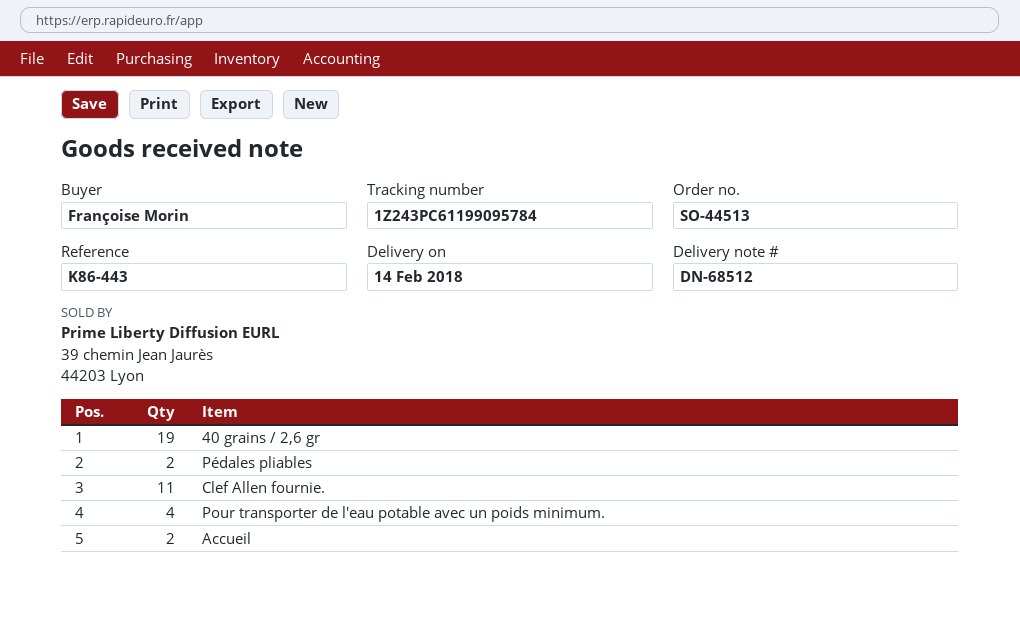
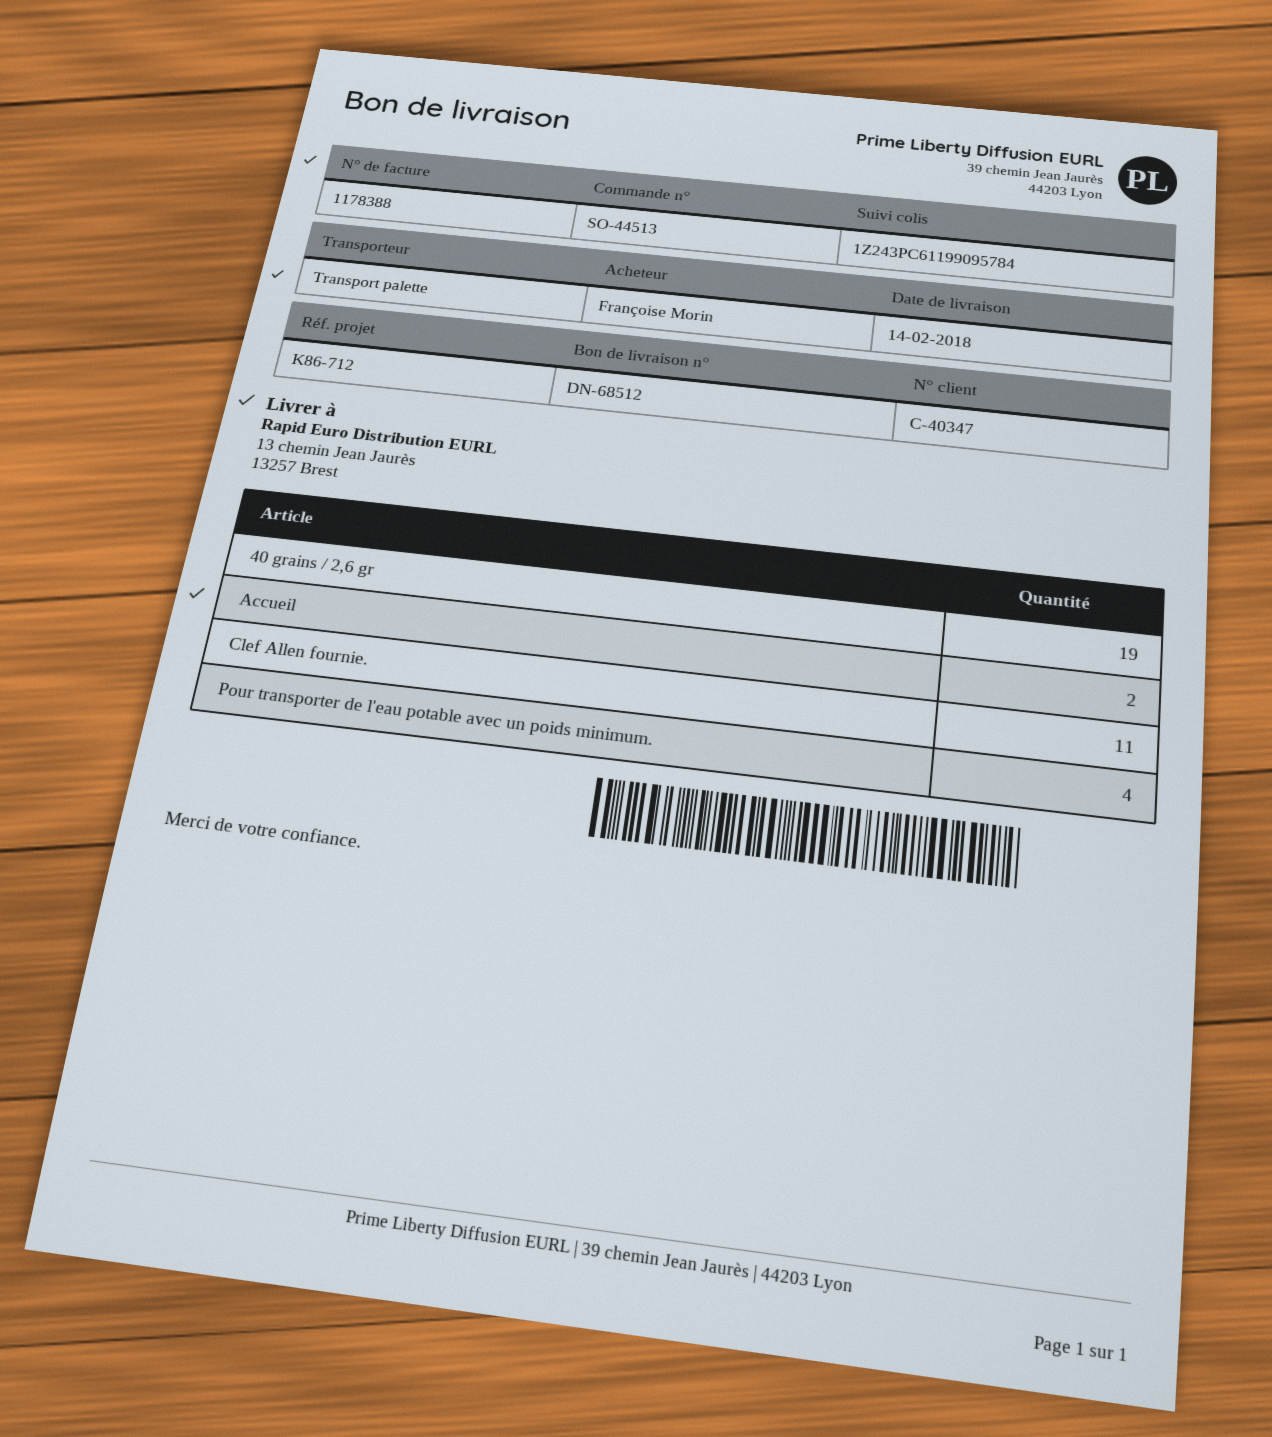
reference: K86-443 -> K86-712
Pédales pliables: 2 -> none

